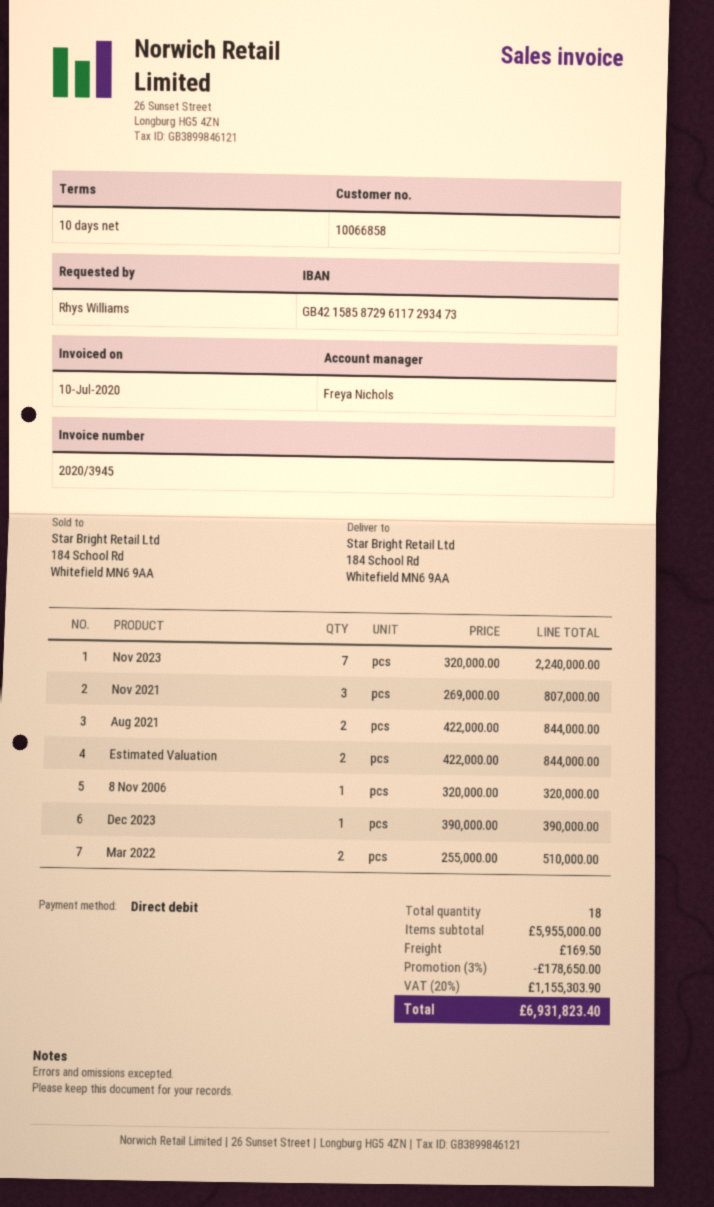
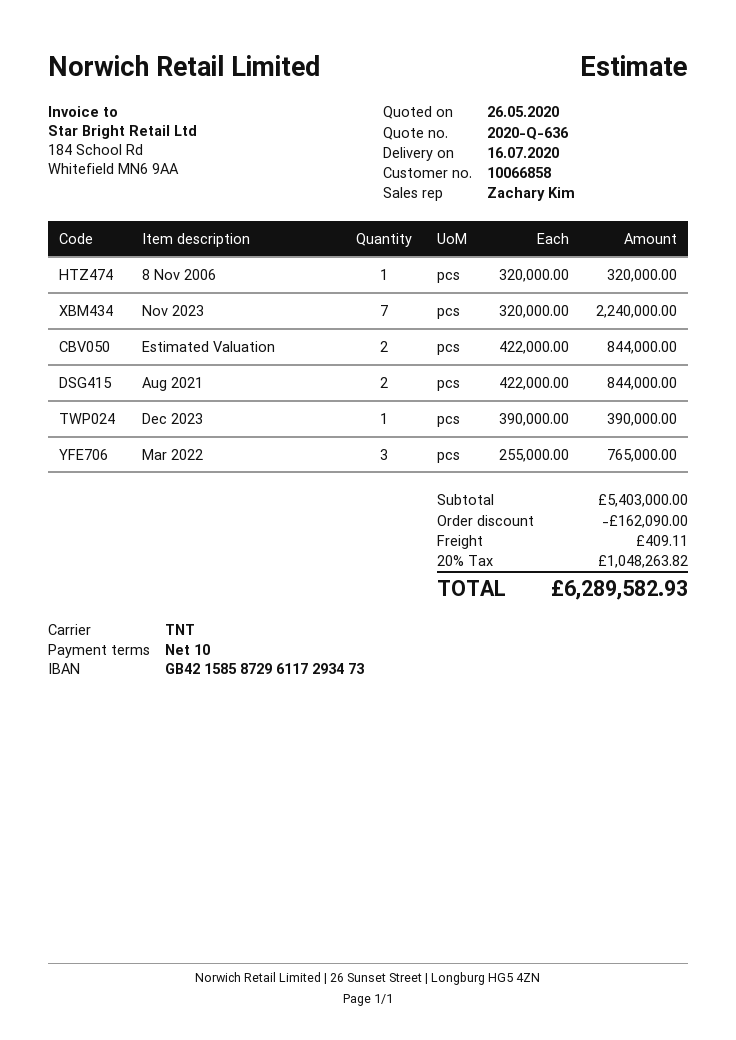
sales rep: Freya Nichols -> Zachary Kim
Nov 2021: 3 x 269000.00 = 807000.00 -> none
Mar 2022: 2 x 255000.00 = 510000.00 -> 3 x 255000.00 = 765000.00
subtotal: 5955000.00 -> 5403000.00
discount: 178650.00 -> 162090.00
shipping: 169.50 -> 409.11
tax: 20% = 1155303.90 -> 20% = 1048263.82
total: 6931823.40 -> 6289582.93

